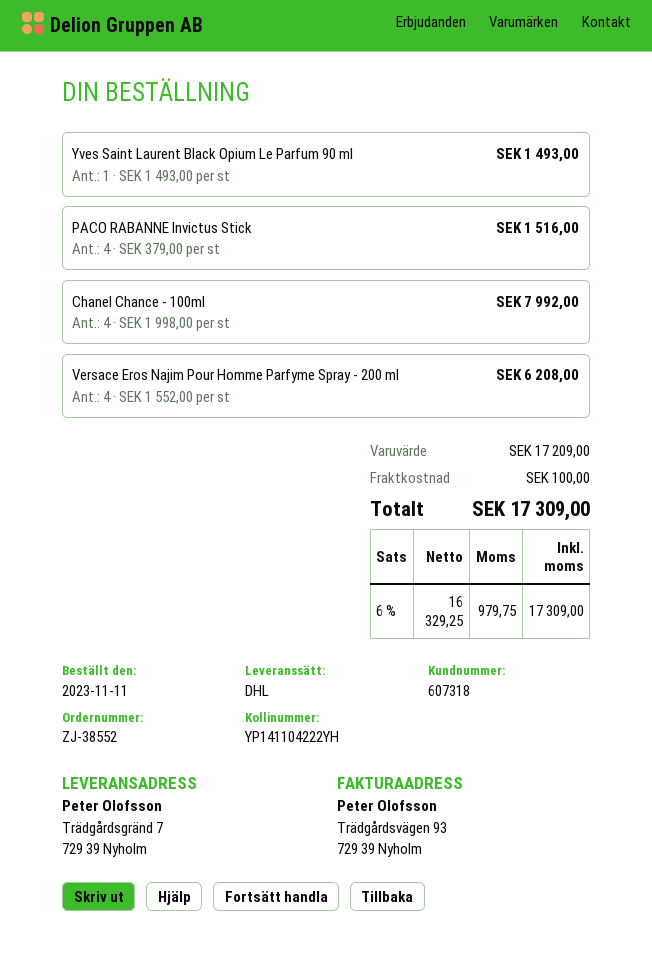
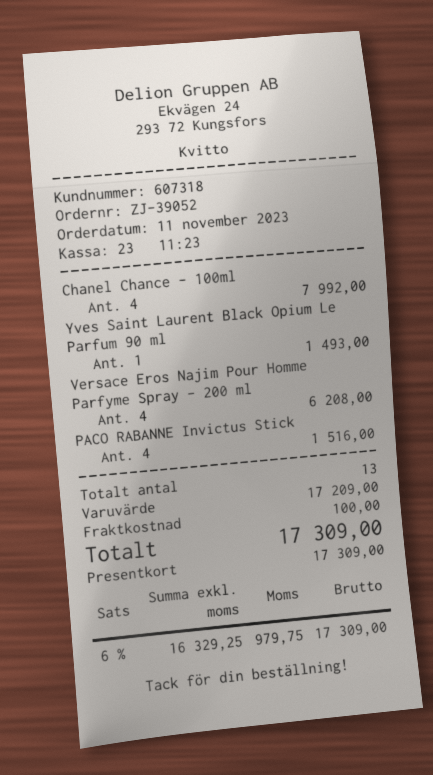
order number: ZJ-38552 -> ZJ-39052

